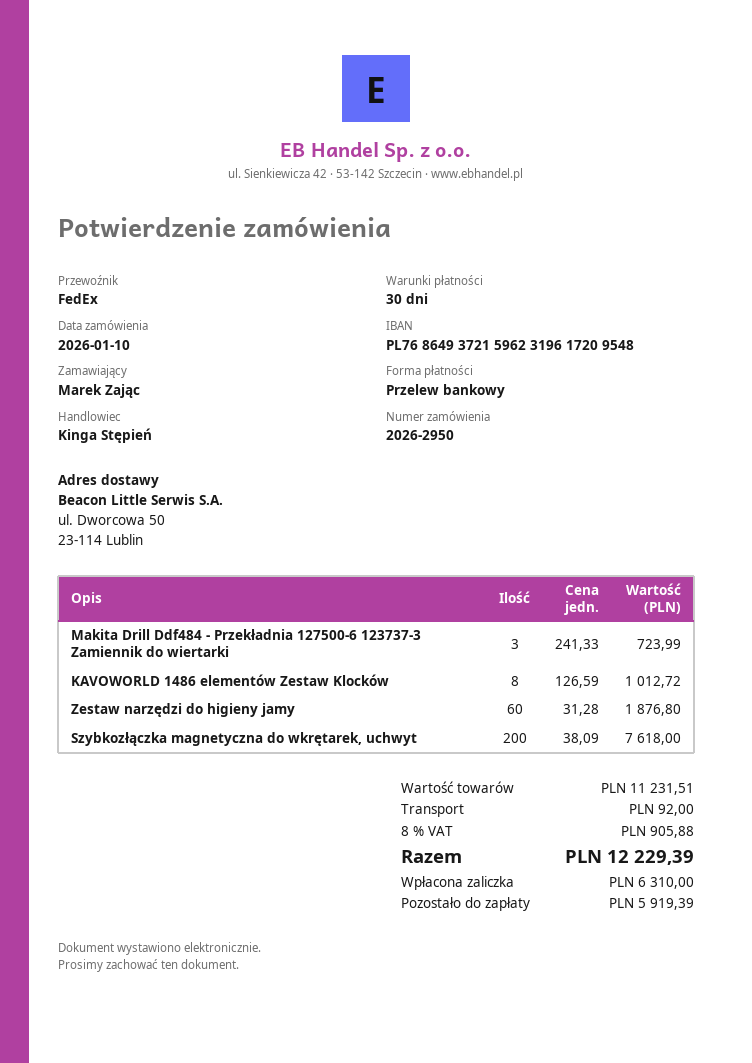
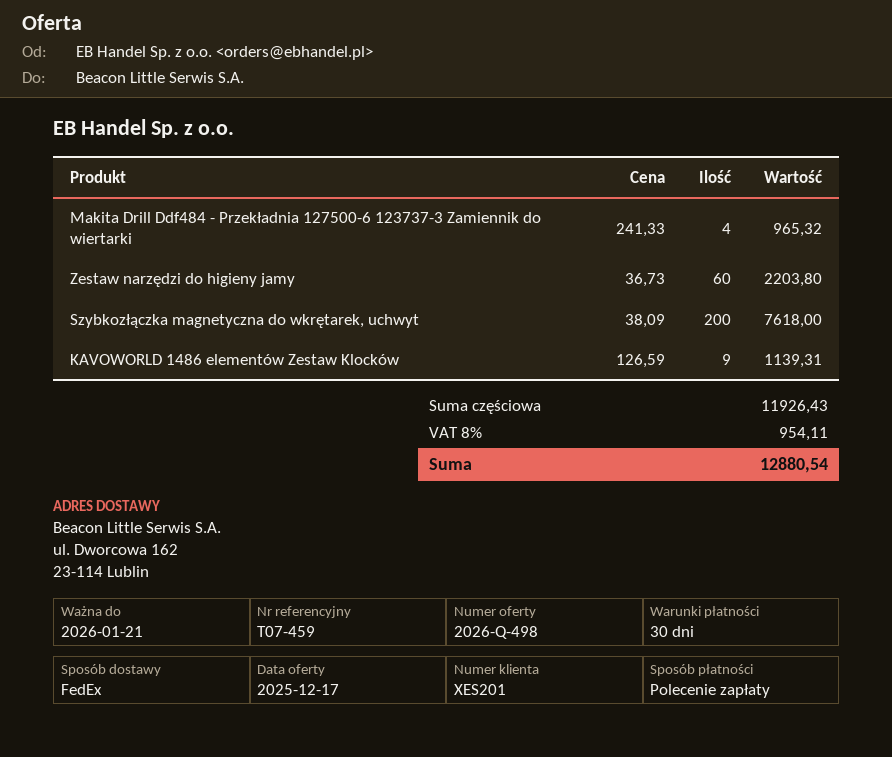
payment method: bank transfer -> direct debit
ship to: ul. Dworcowa 50, 23-114 Lublin -> ul. Dworcowa 162, 23-114 Lublin
Makita Drill Ddf484 - Przekładnia 127500-6 123737-3 Zamiennik do wiertarki: 3 x 241.33 = 723.99 -> 4 x 241.33 = 965.32
KAVOWORLD 1486 elementów Zestaw Klocków: 8 x 126.59 = 1012.72 -> 9 x 126.59 = 1139.31
Zestaw narzędzi do higieny jamy: 60 x 31.28 = 1876.80 -> 60 x 36.73 = 2203.80
subtotal: 11231.51 -> 11926.43
shipping: 92.00 -> none
tax: 8% = 905.88 -> 8% = 954.11
total: 12229.39 -> 12880.54

